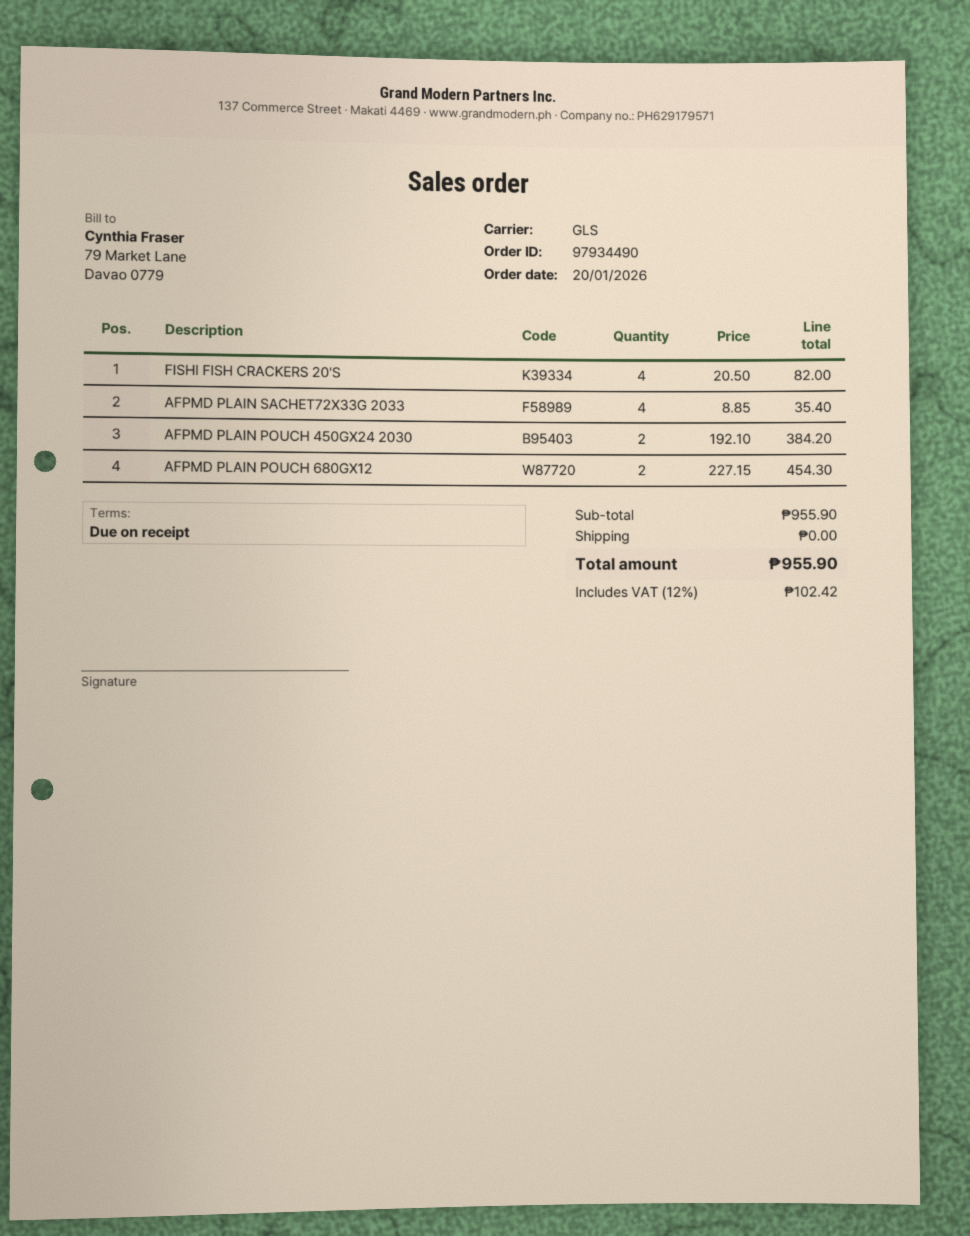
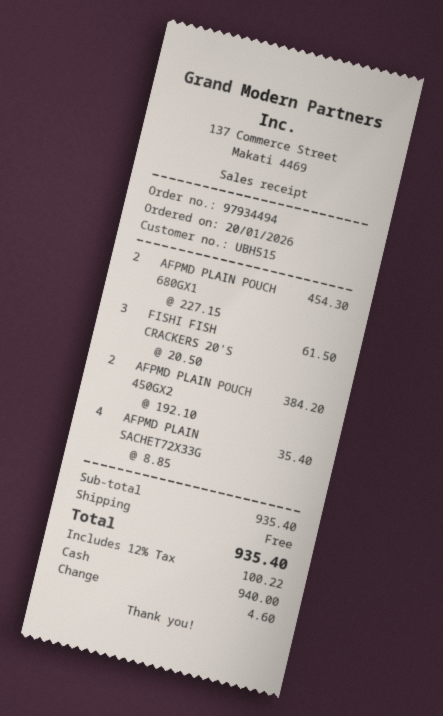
order number: 97934490 -> 97934494
FISHI FISH CRACKERS 20'S: 4 x 20.50 = 82.00 -> 3 x 20.50 = 61.50
subtotal: 955.90 -> 935.40
tax: 12% = 102.42 -> 12% = 100.22
total: 955.90 -> 935.40

